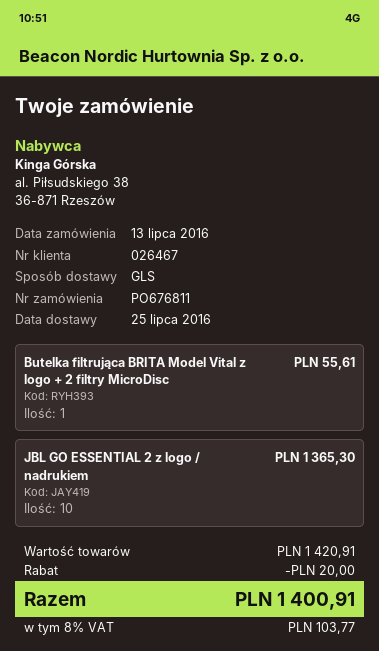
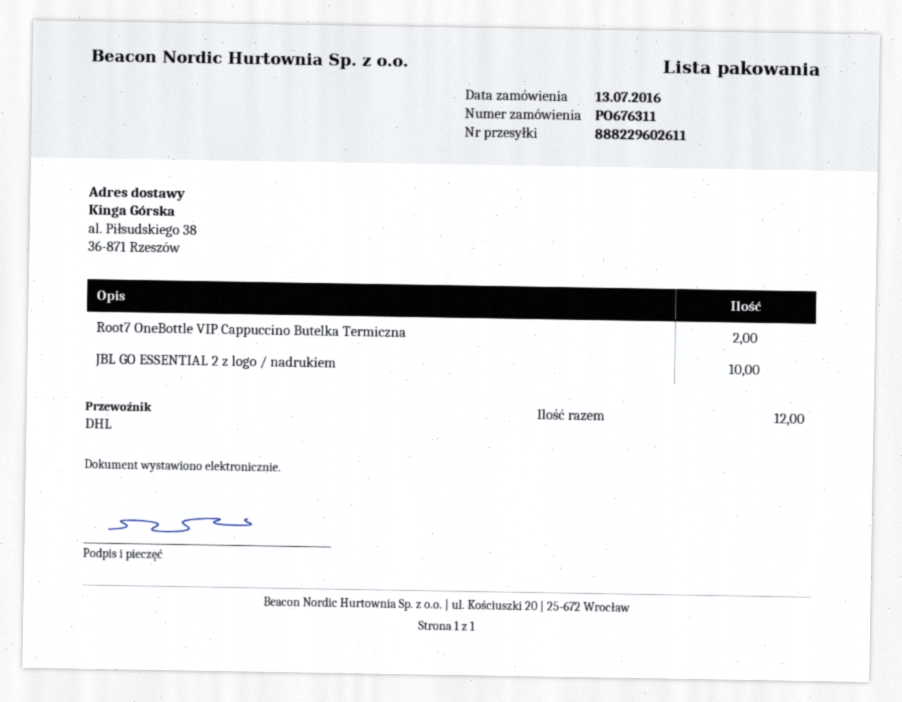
order number: PO676811 -> PO676311
shipping method: GLS -> DHL
Butelka filtrująca BRITA Model Vital z logo + 2 filtry MicroDisc: 1 -> none
Root7 OneBottle VIP Cappuccino Butelka Termiczna: none -> 2

